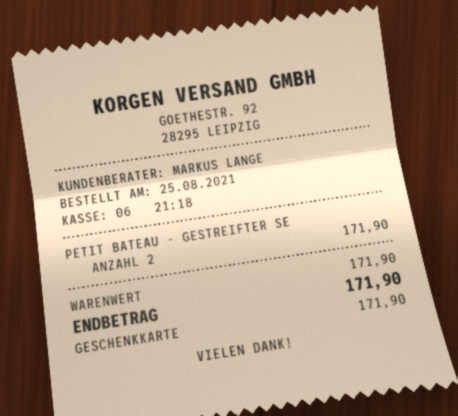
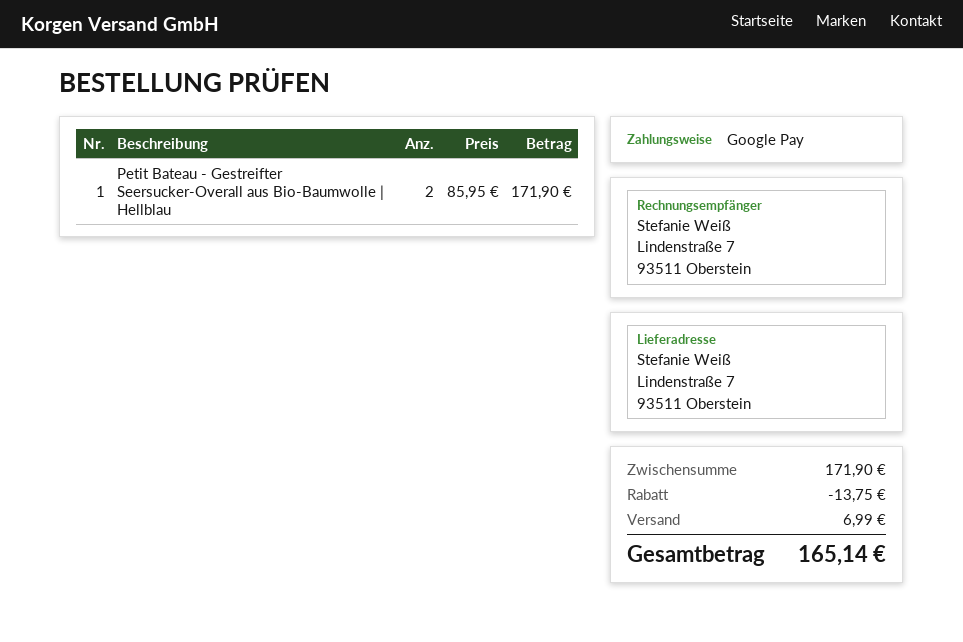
payment method: gift card -> Google Pay
discount: none -> 13.75
shipping: none -> 6.99
total: 171.90 -> 165.14

